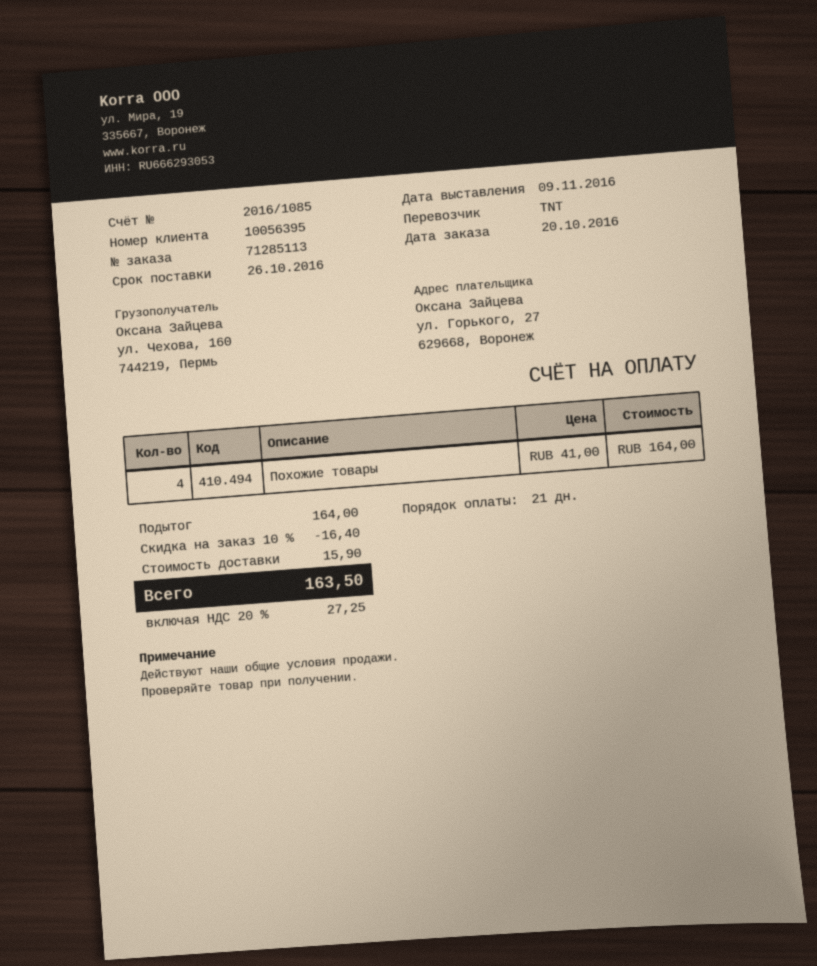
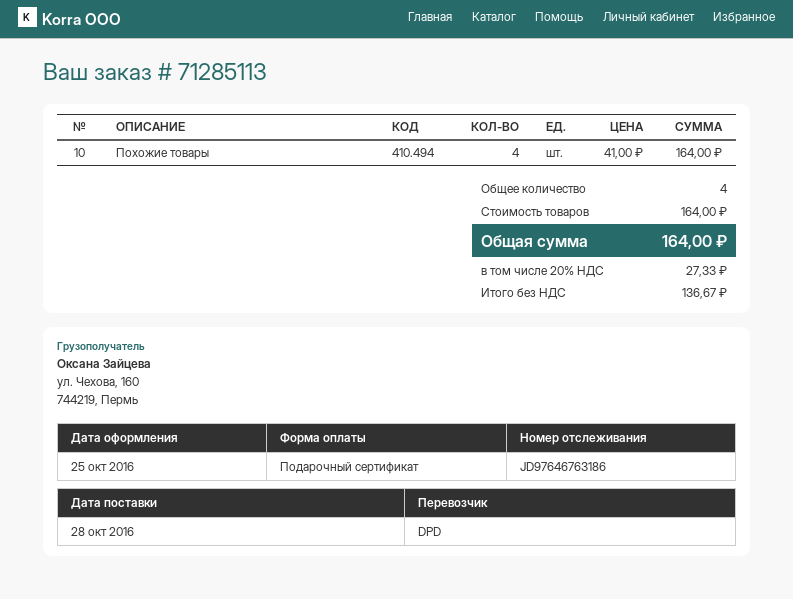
order date: 2016-10-20 -> 2016-10-25
delivery date: 2016-10-26 -> 2016-10-28
shipping method: TNT -> DPD
discount: 10% = 16.40 -> none
shipping: 15.90 -> none
tax: 20% = 27.25 -> 20% = 27.33
total: 163.50 -> 164.00

